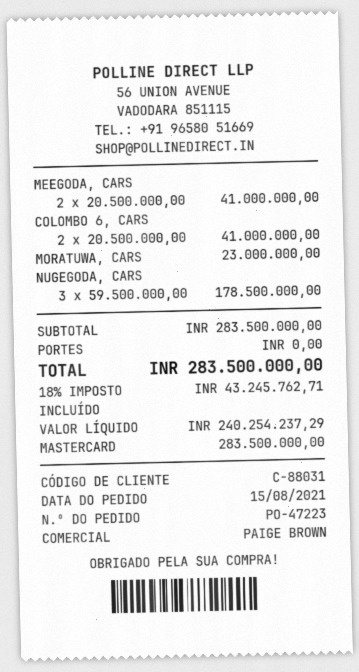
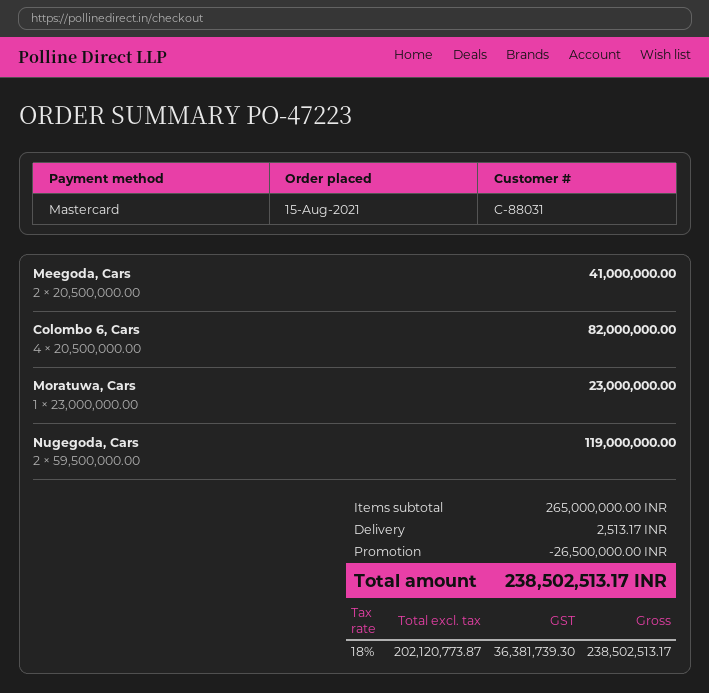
COLOMBO 6, CARS: 2 x 20500000.00 = 41000000.00 -> 4 x 20500000.00 = 82000000.00
NUGEGODA, CARS: 3 x 59500000.00 = 178500000.00 -> 2 x 59500000.00 = 119000000.00
subtotal: 283500000.00 -> 265000000.00
discount: none -> 26500000.00
shipping: 0.00 -> 2513.17
net: 240254237.29 -> 202120773.87
tax: 18% = 43245762.71 -> 18% = 36381739.30
total: 283500000.00 -> 238502513.17

